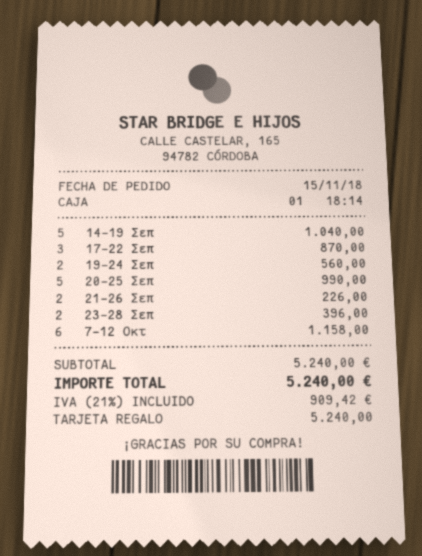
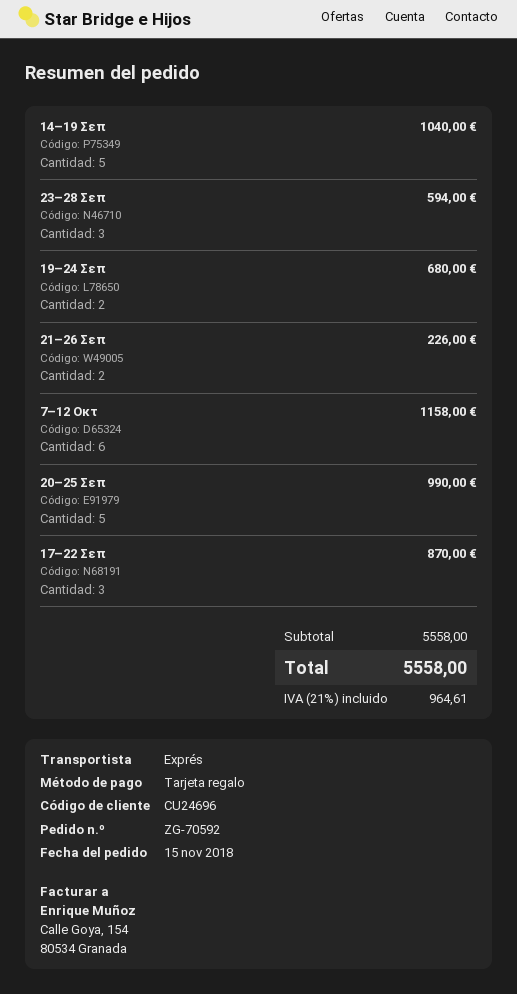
19–24 Σεπ: 2 for 560.00 -> 2 for 680.00
23–28 Σεπ: 2 for 396.00 -> 3 for 594.00
subtotal: 5240.00 -> 5558.00
tax: 21% = 909.42 -> 21% = 964.61
total: 5240.00 -> 5558.00

